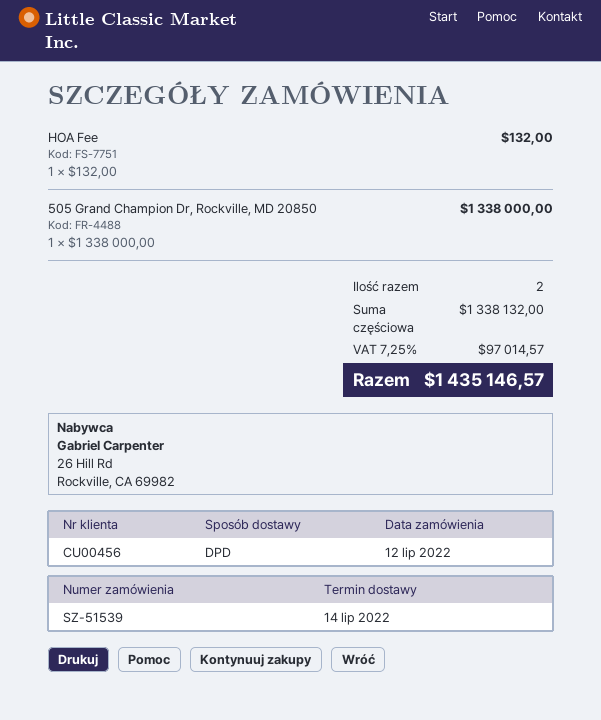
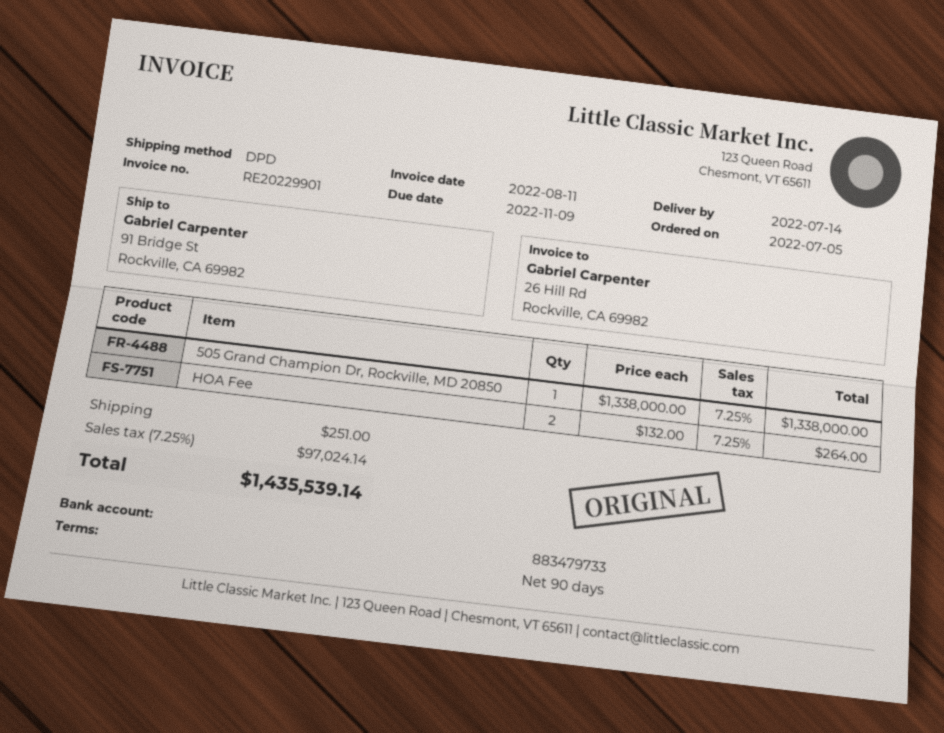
order date: 2022-07-12 -> 2022-07-05
HOA Fee: 1 x 132.00 = 132.00 -> 2 x 132.00 = 264.00
shipping: none -> 251.00
tax: 7.25% = 97014.57 -> 7.25% = 97024.14
total: 1435146.57 -> 1435539.14

